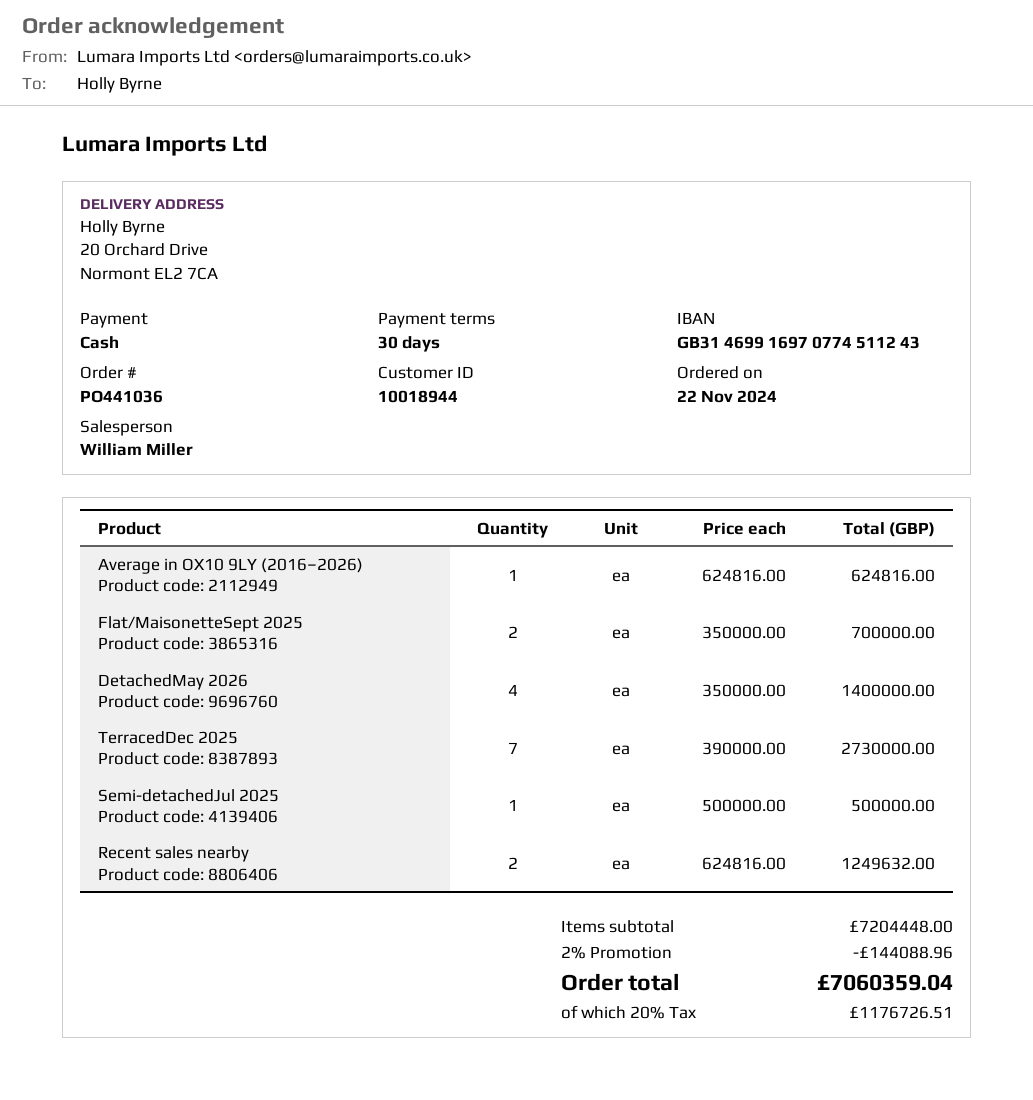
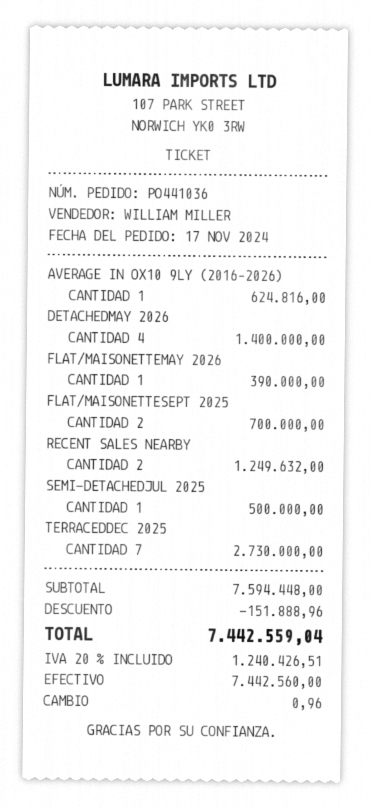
order date: 2024-11-22 -> 2024-11-17
FLAT/MAISONETTEMAY 2026: none -> 1 for 390000.00
subtotal: 7204448.00 -> 7594448.00
discount: 144088.96 -> 151888.96
tax: 20% = 1176726.51 -> 20% = 1240426.51
total: 7060359.04 -> 7442559.04

